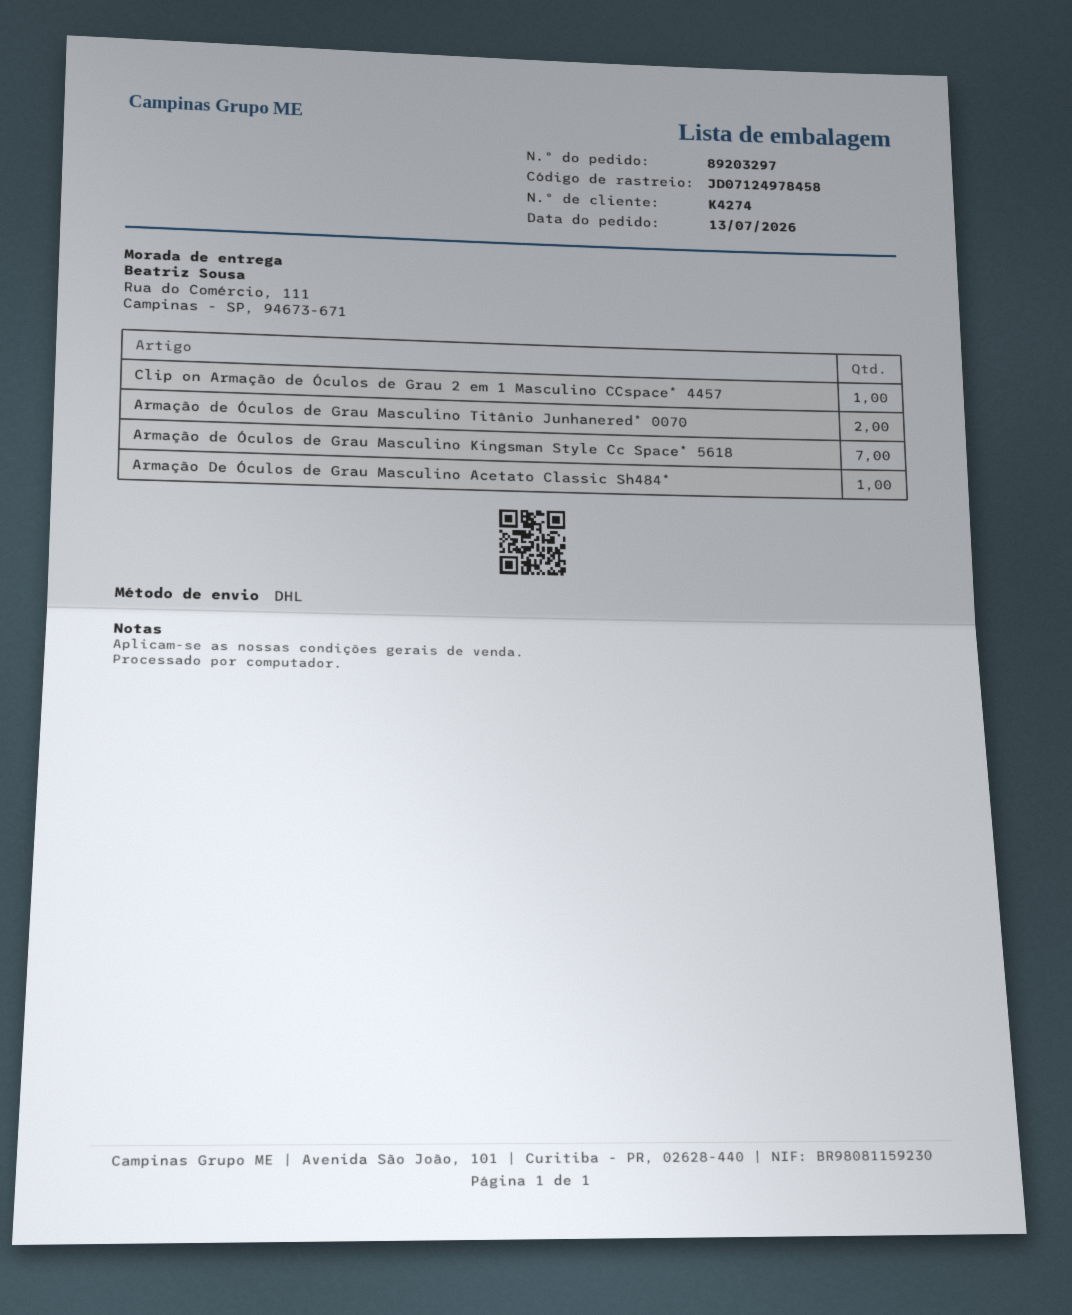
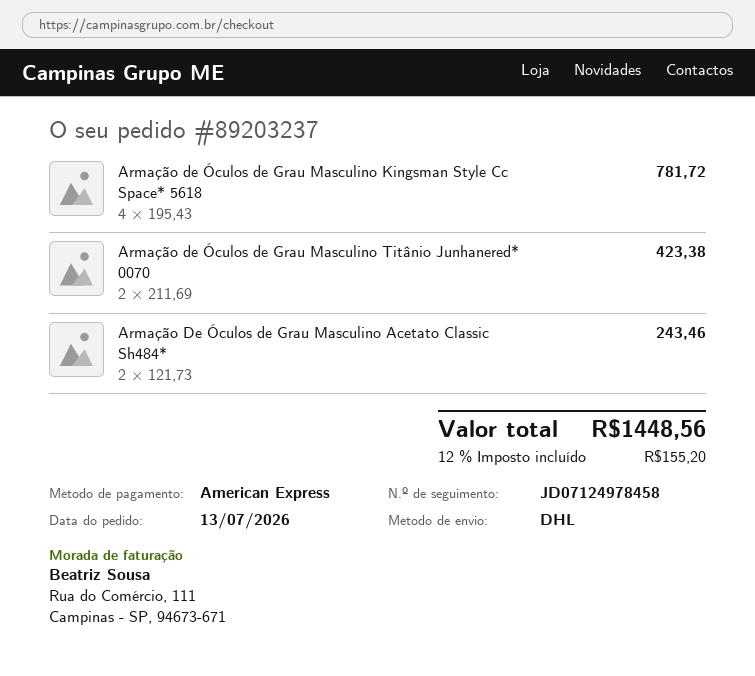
order number: 89203297 -> 89203237
Clip on Armação de Óculos de Grau 2 em 1 Masculino CCspace* 4457: 1 -> none
Armação de Óculos de Grau Masculino Kingsman Style Cc Space* 5618: 7 -> 4
Armação De Óculos de Grau Masculino Acetato Classic Sh484*: 1 -> 2

